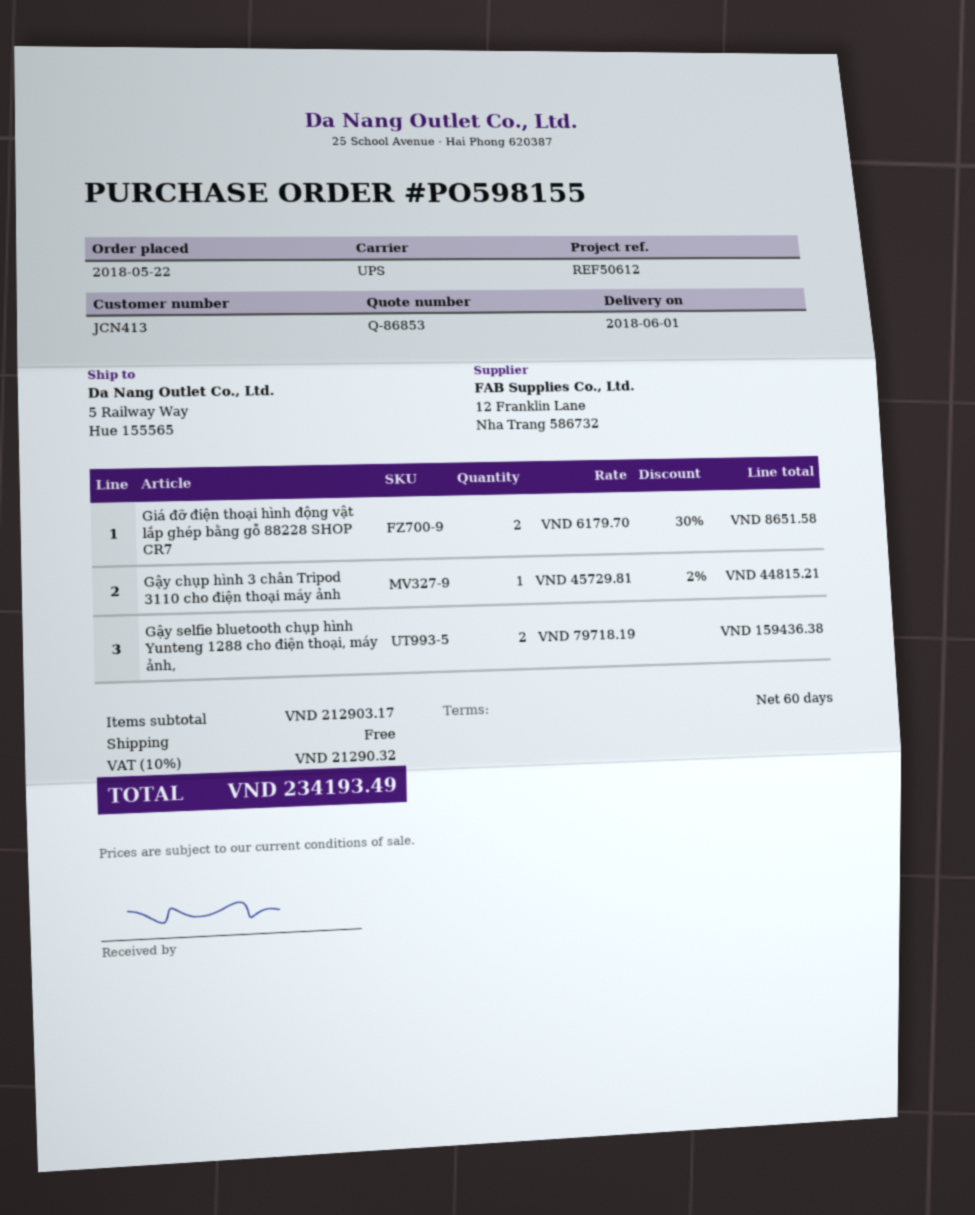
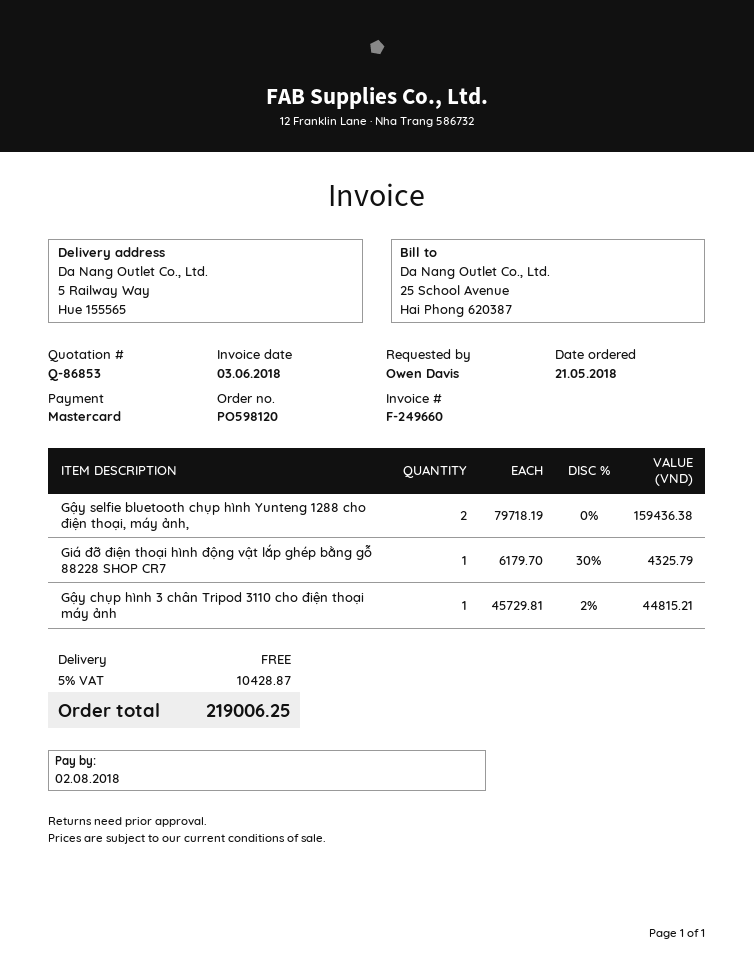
order number: PO598155 -> PO598120
order date: 2018-05-22 -> 2018-05-21
Giá đỡ điện thoại hình động vật lắp ghép bằng gỗ 88228 SHOP CR7: 2 x 6179.70 - 30% = 8651.58 -> 1 x 6179.70 - 30% = 4325.79
tax: 10% = 21290.32 -> 5% = 10428.87
total: 234193.49 -> 219006.25

